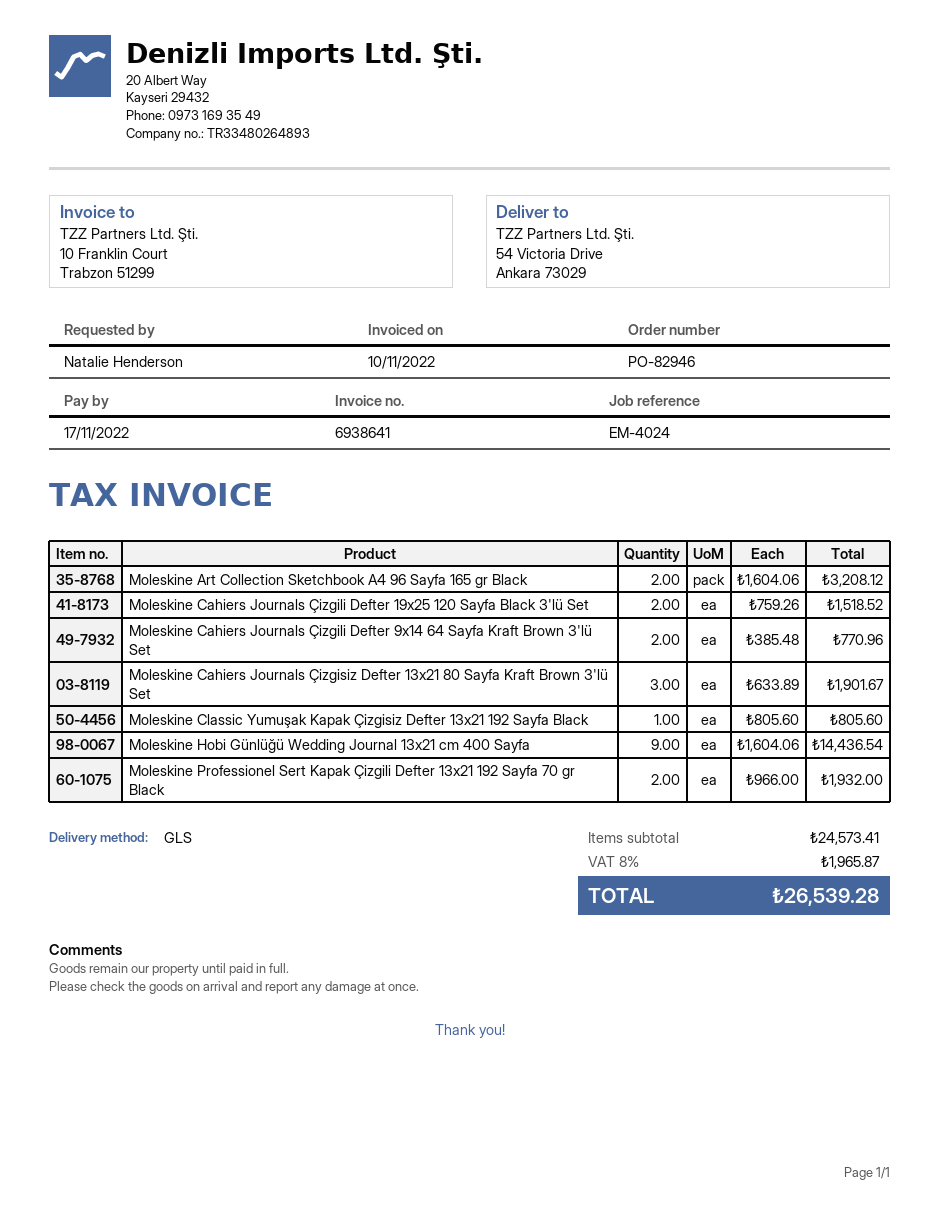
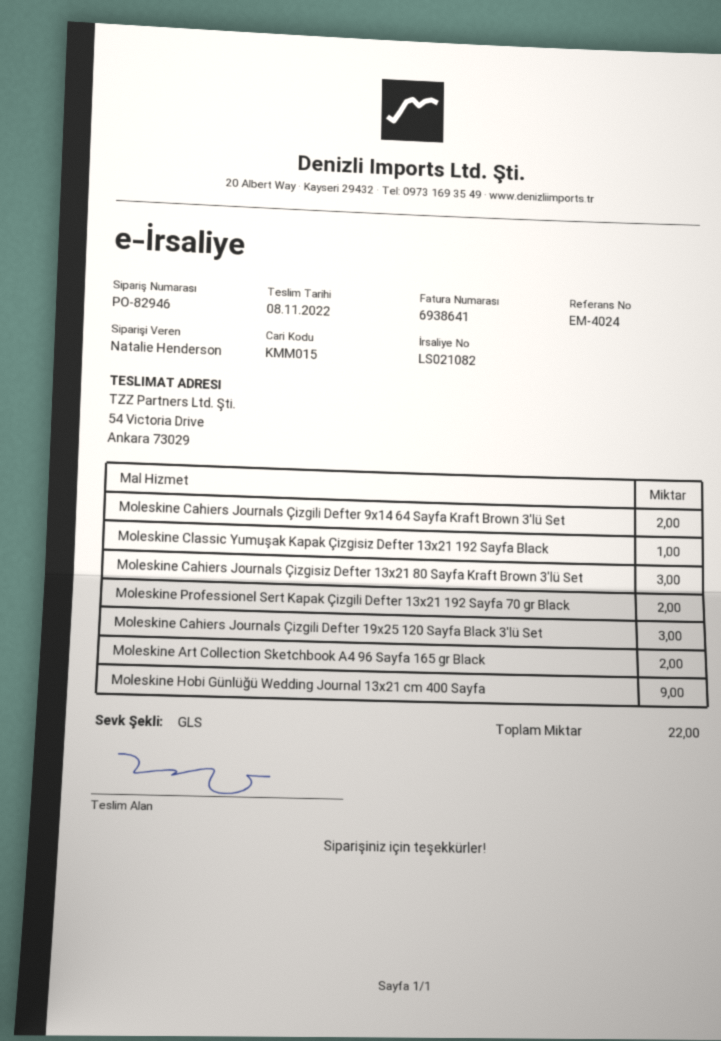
Moleskine Cahiers Journals Çizgili Defter 19x25 120 Sayfa Black 3'lü Set: 2 -> 3

